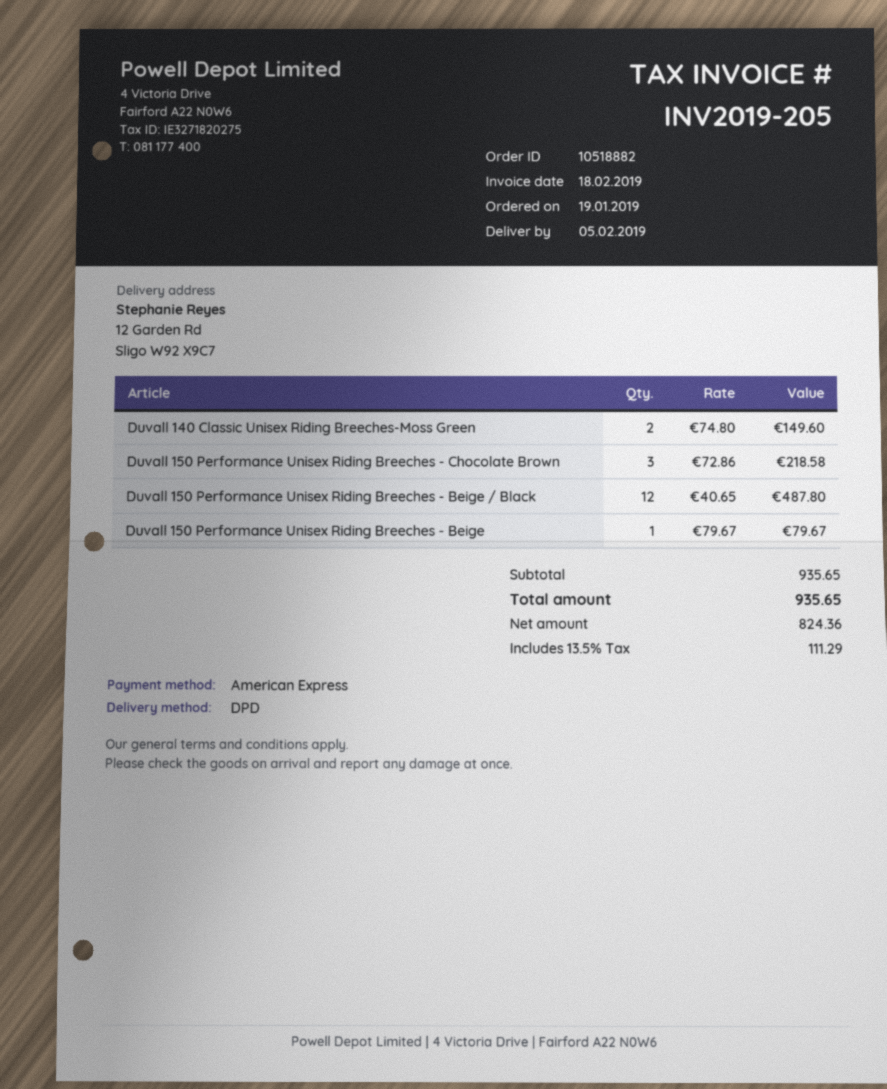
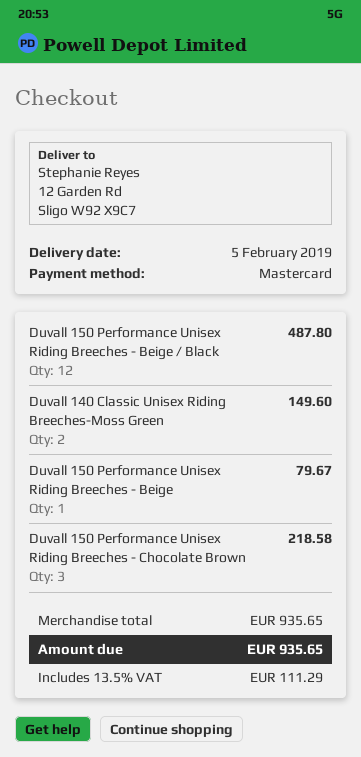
payment method: American Express -> Mastercard

